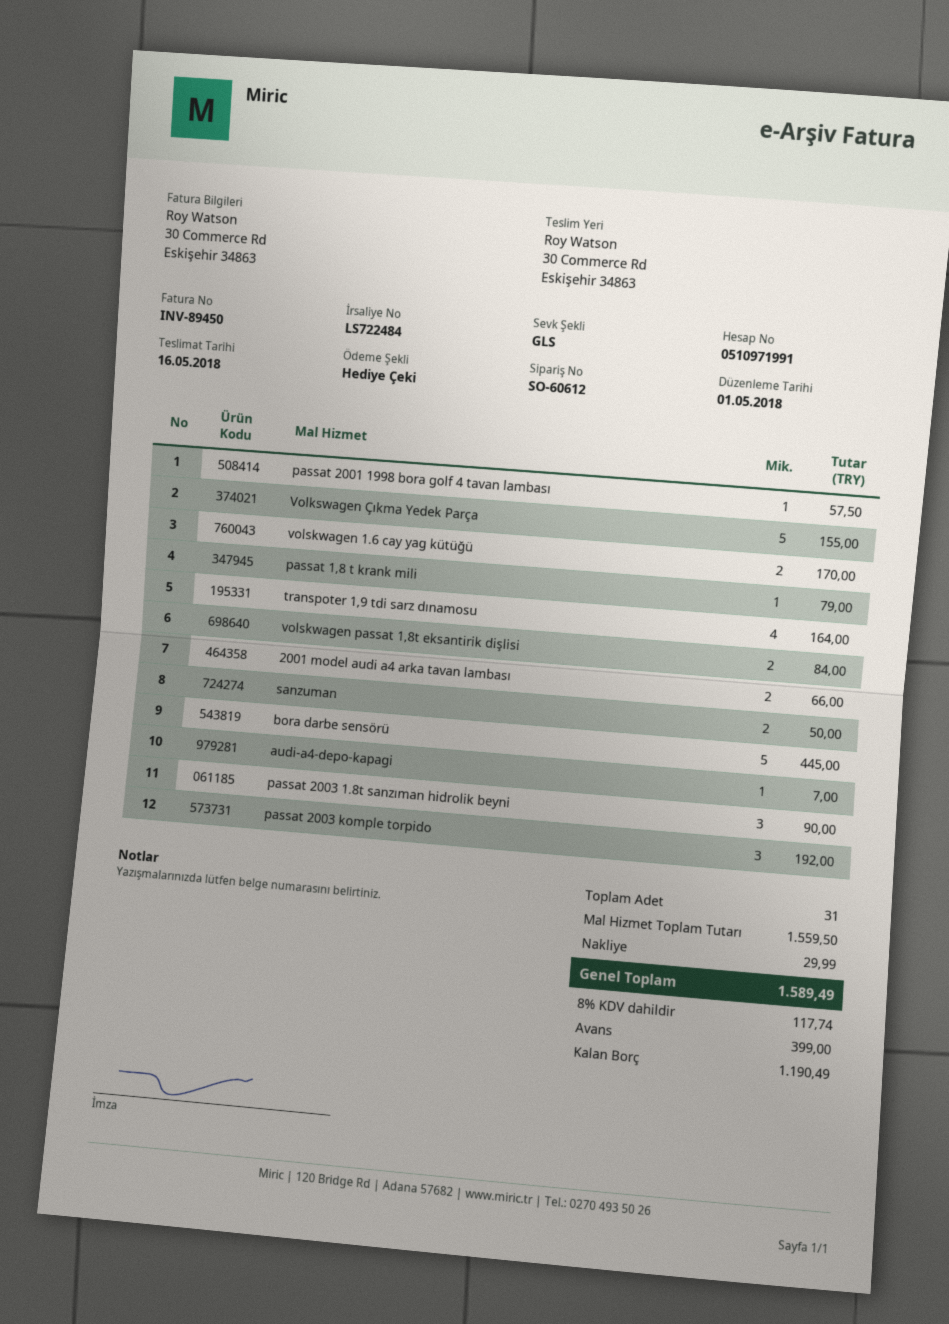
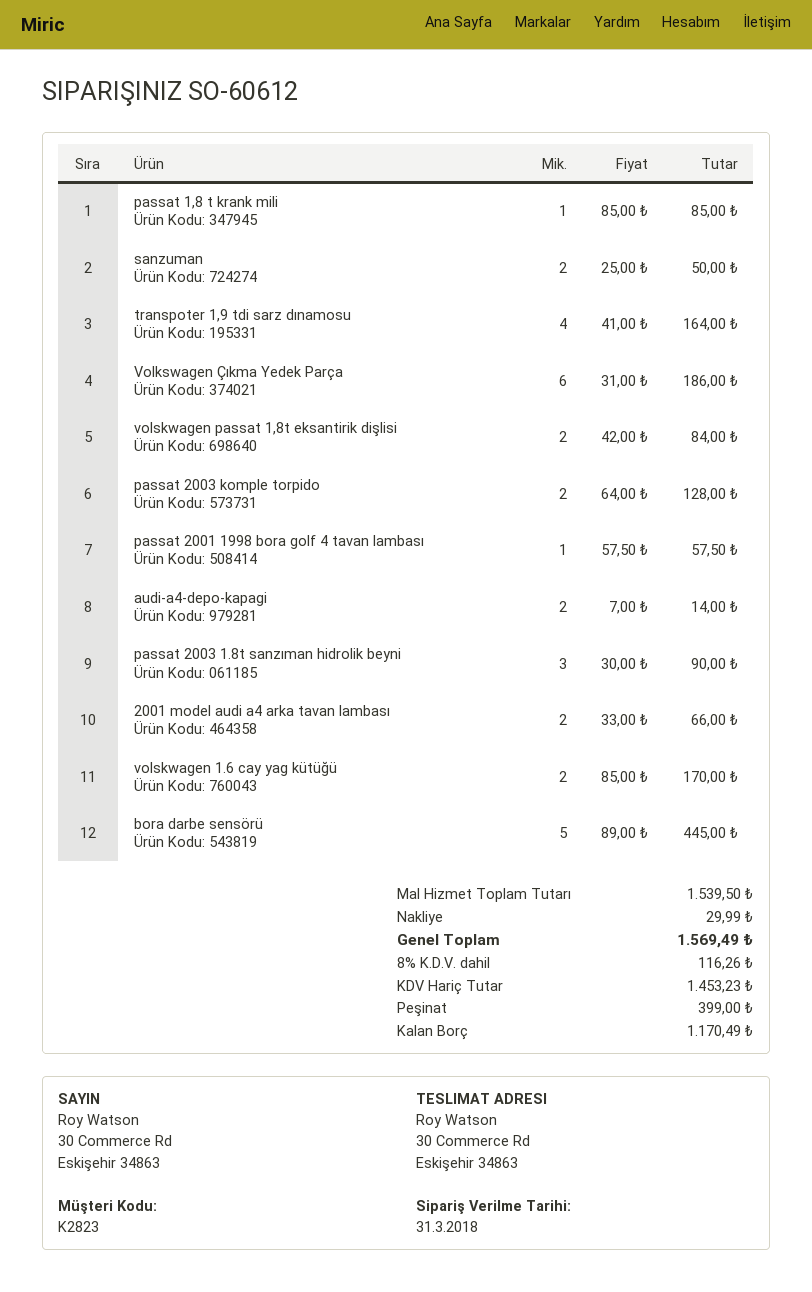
Volkswagen Çıkma Yedek Parça: 5 for 155.00 -> 6 for 186.00
passat 1,8 t krank mili: 1 for 79.00 -> 1 for 85.00
audi-a4-depo-kapagi: 1 for 7.00 -> 2 for 14.00
passat 2003 komple torpido: 3 for 192.00 -> 2 for 128.00
subtotal: 1559.50 -> 1539.50
tax: 8% = 117.74 -> 8% = 116.26
total: 1589.49 -> 1569.49
balance: 1190.49 -> 1170.49

